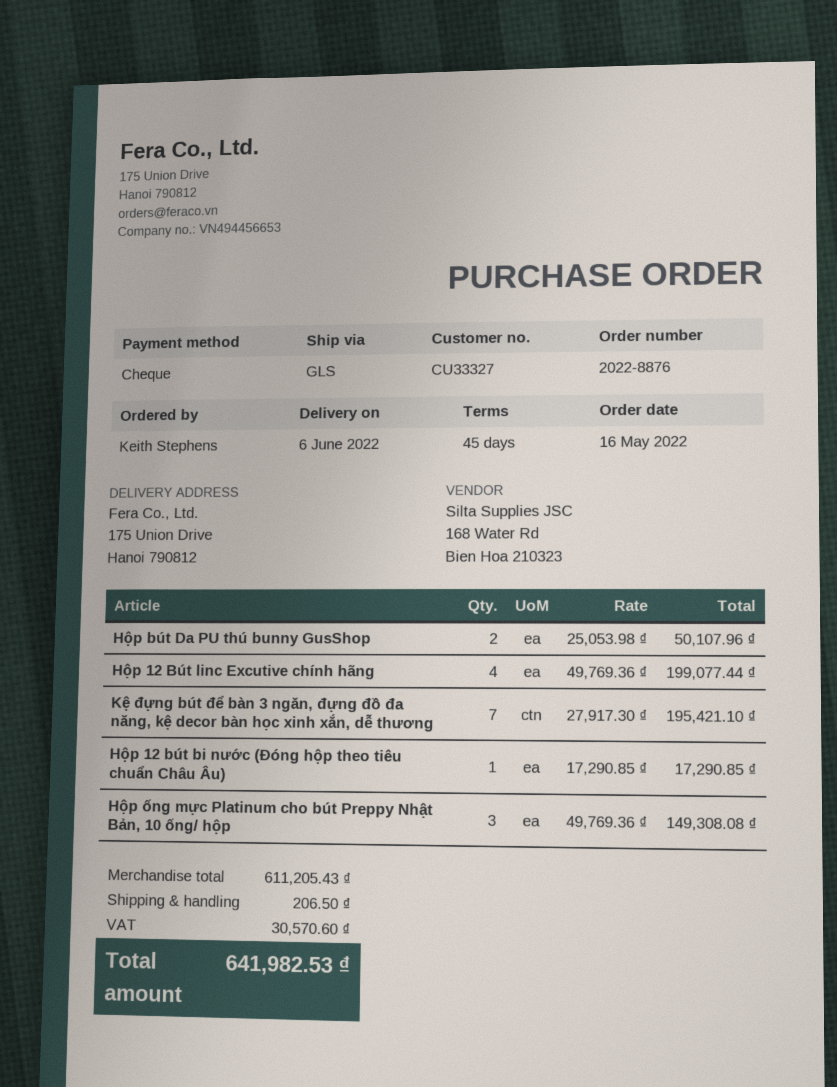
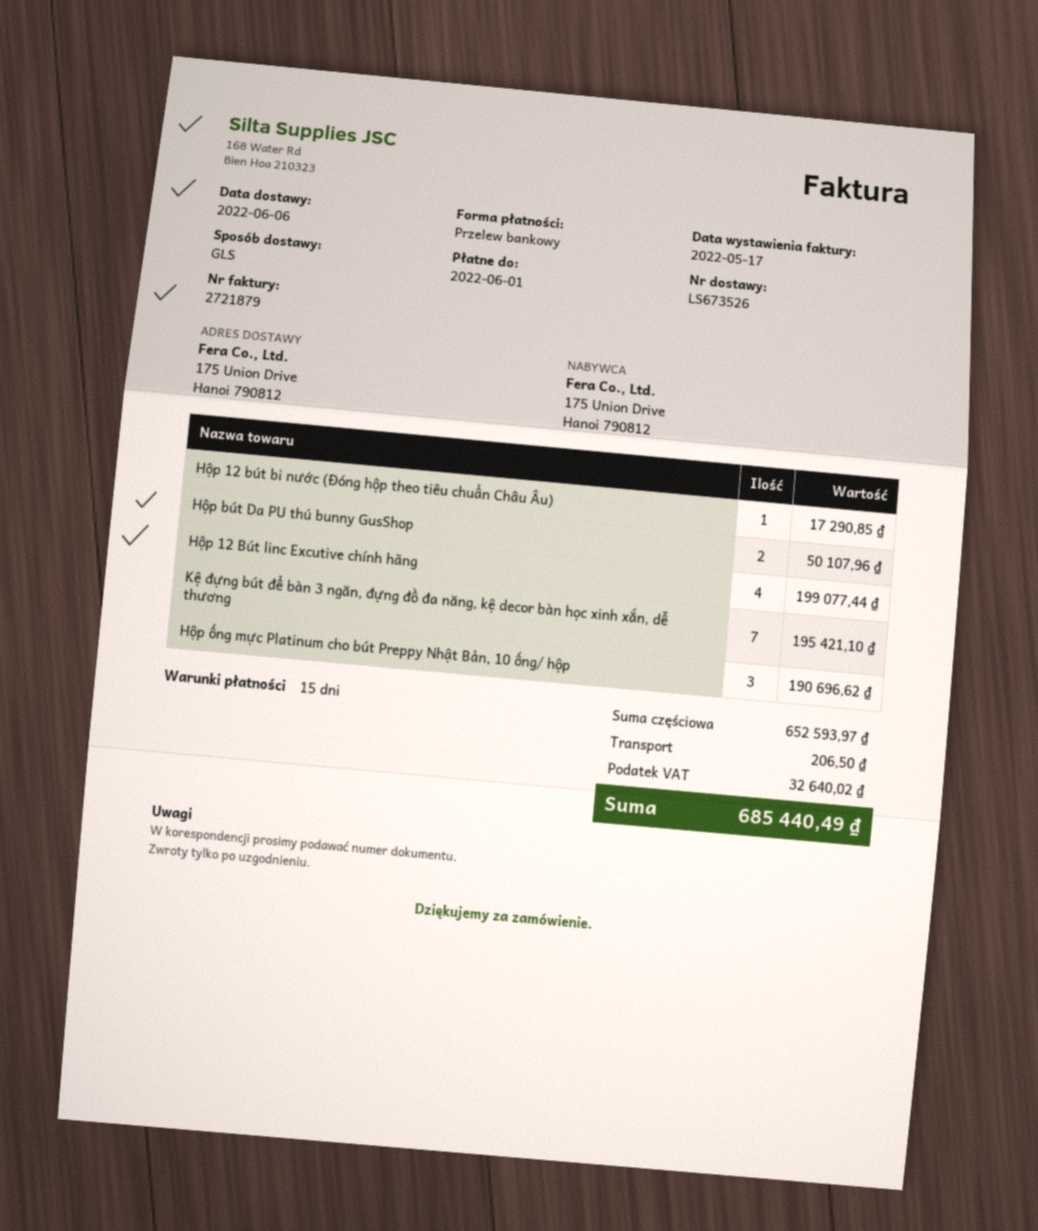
payment terms: 45 days -> 15 days
payment method: cheque -> bank transfer
Hộp ống mực Platinum cho bút Preppy Nhật Bản, 10 ống/ hộp: 3 for 149308.08 -> 3 for 190696.62
subtotal: 611205.43 -> 652593.97
tax: 30570.60 -> 32640.02
total: 641982.53 -> 685440.49

